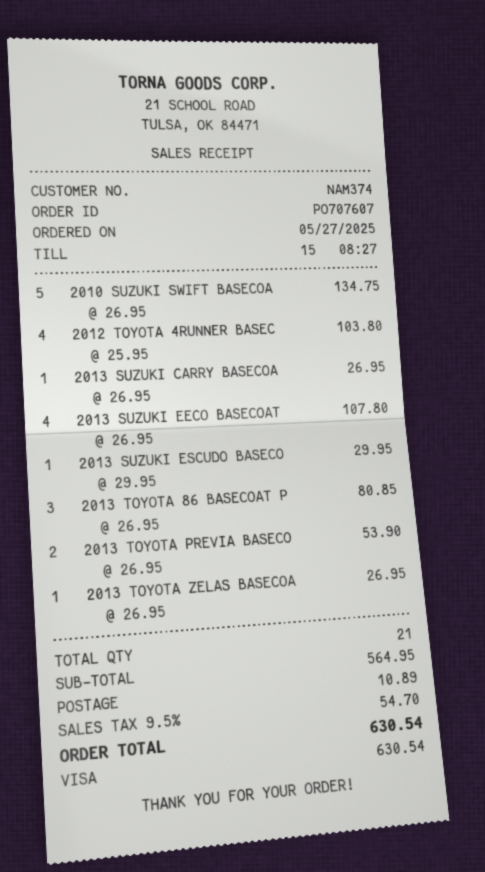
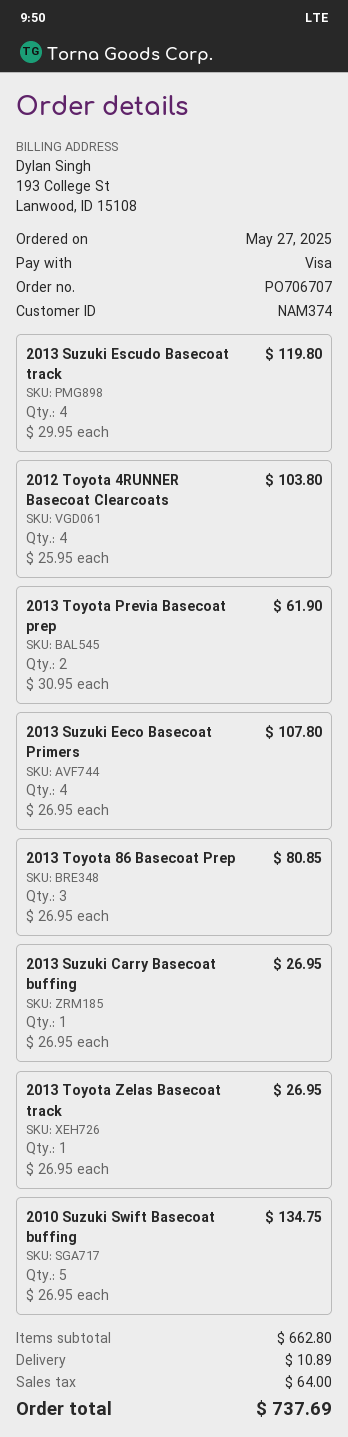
order number: PO707607 -> PO706707
2013 SUZUKI ESCUDO BASECO: 1 x 29.95 = 29.95 -> 4 x 29.95 = 119.80
2013 TOYOTA PREVIA BASECO: 2 x 26.95 = 53.90 -> 2 x 30.95 = 61.90
subtotal: 564.95 -> 662.80
tax: 54.70 -> 64.00
total: 630.54 -> 737.69

